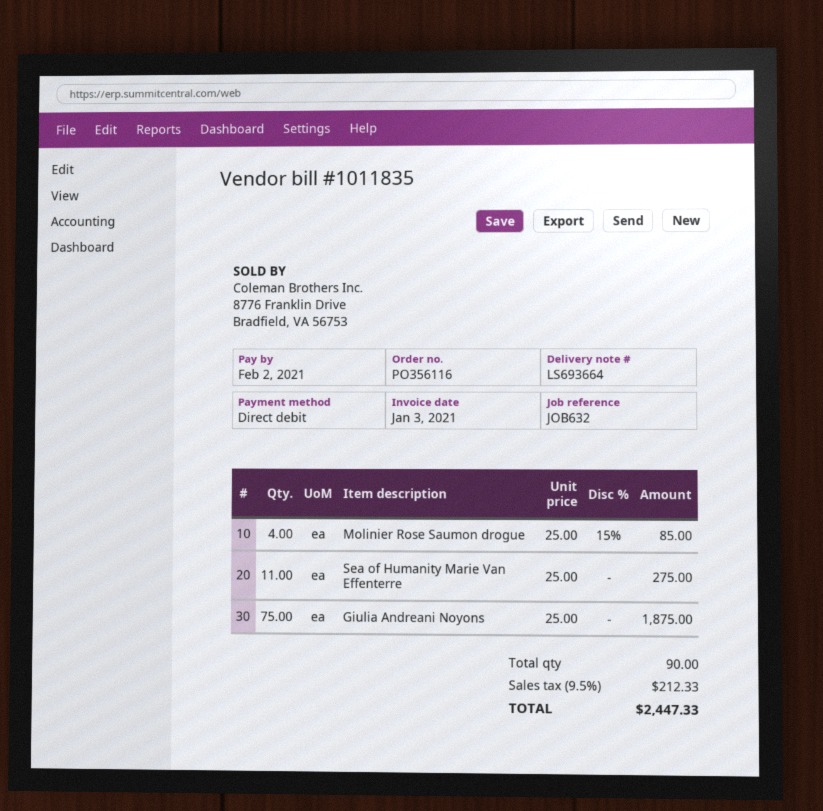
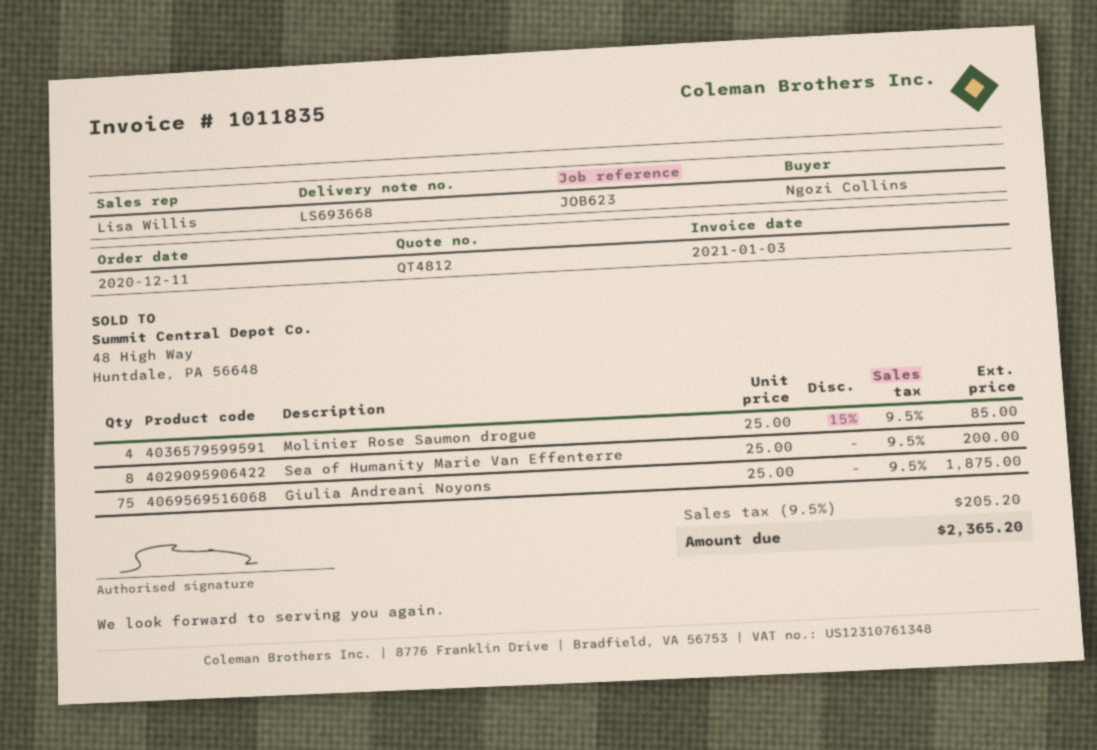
delivery note number: LS693664 -> LS693668
reference: JOB632 -> JOB623
Sea of Humanity Marie Van Effenterre: 11 x 25.00 = 275.00 -> 8 x 25.00 = 200.00
tax: 9.5% = 212.33 -> 9.5% = 205.20
total: 2447.33 -> 2365.20

